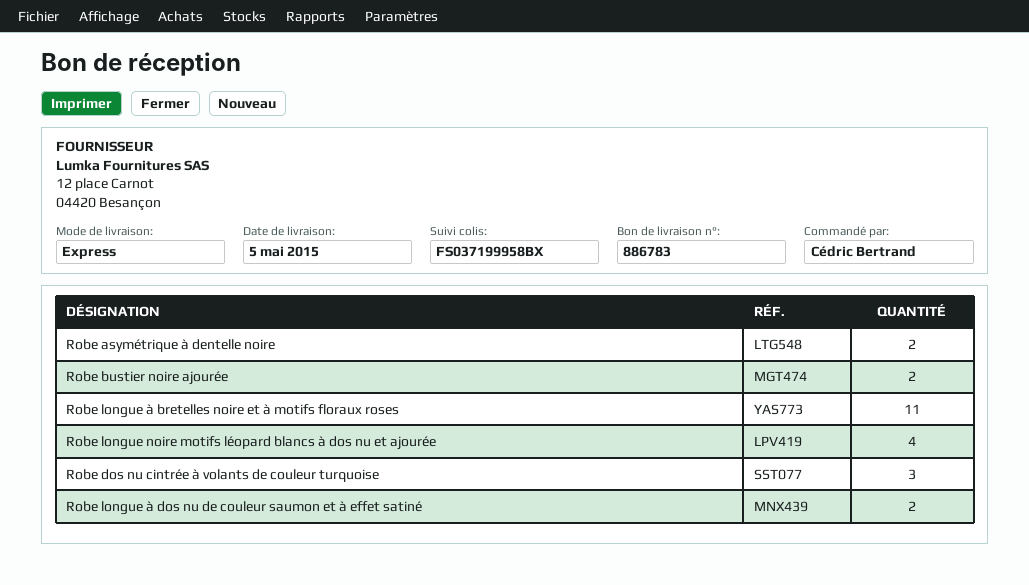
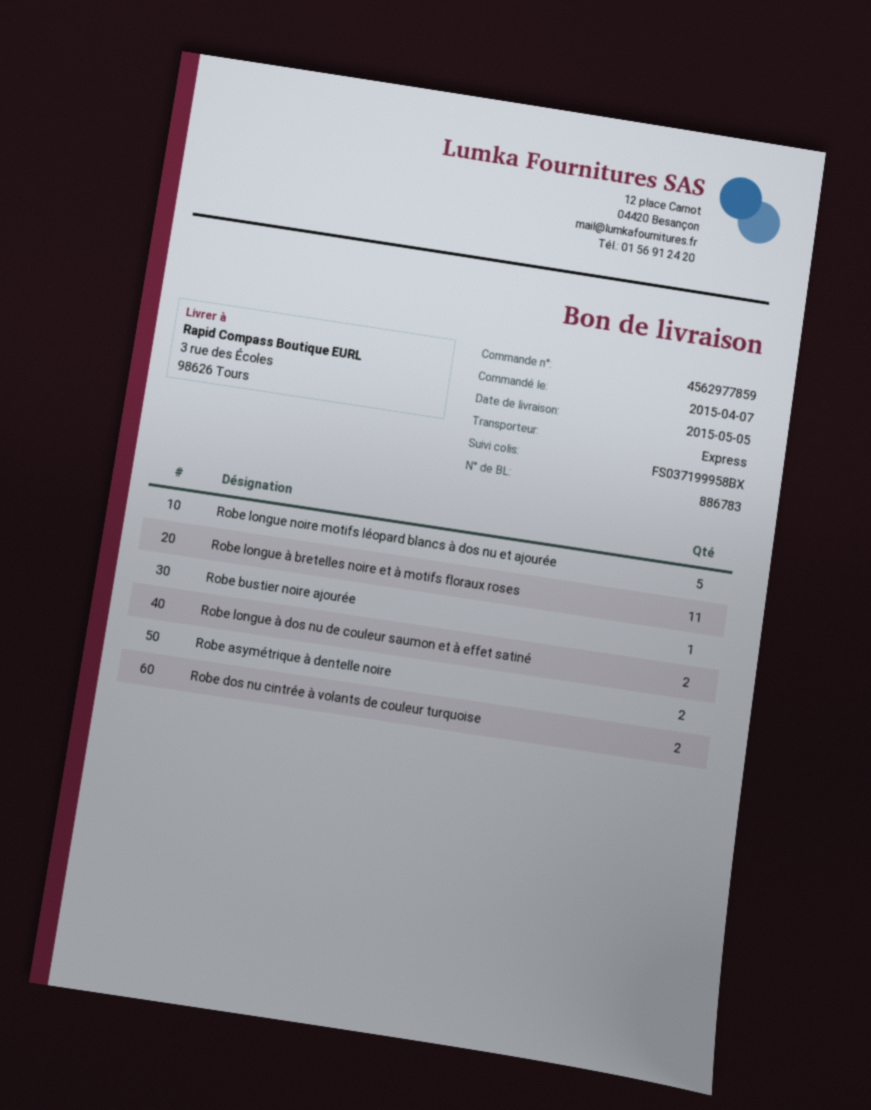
Robe bustier noire ajourée: 2 -> 1
Robe longue noire motifs léopard blancs à dos nu et ajourée: 4 -> 5
Robe dos nu cintrée à volants de couleur turquoise: 3 -> 2

